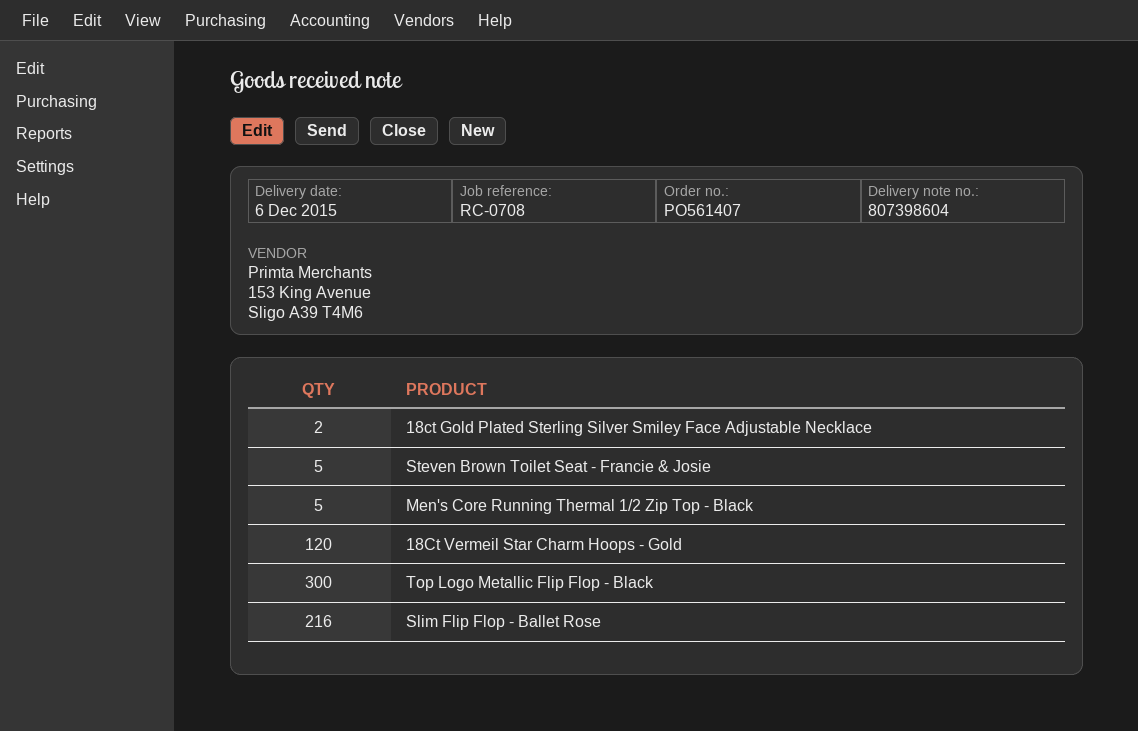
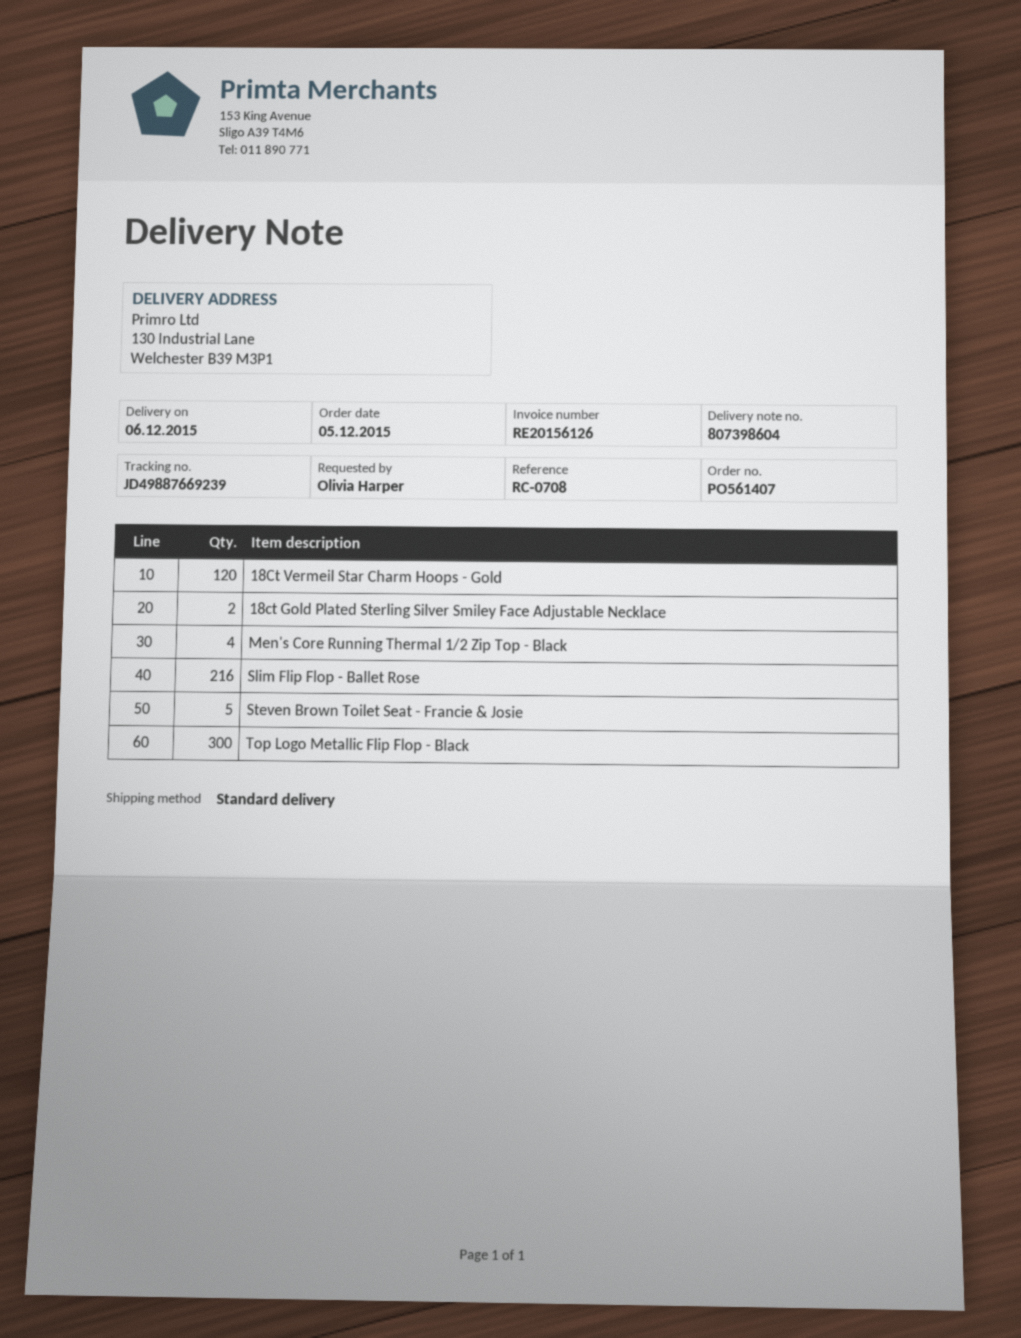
Men's Core Running Thermal 1/2 Zip Top - Black: 5 -> 4

